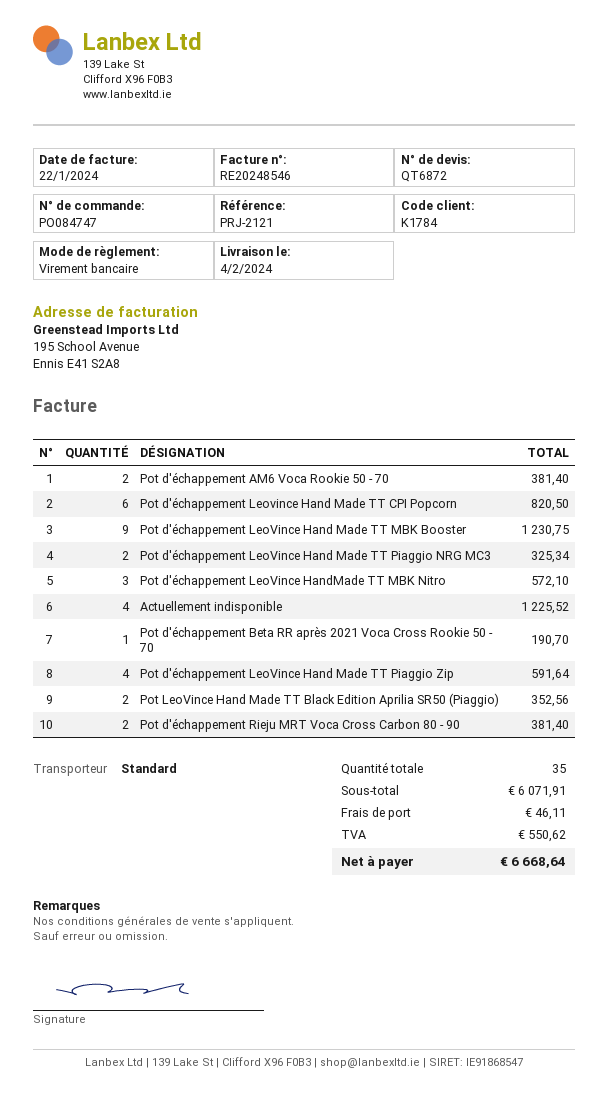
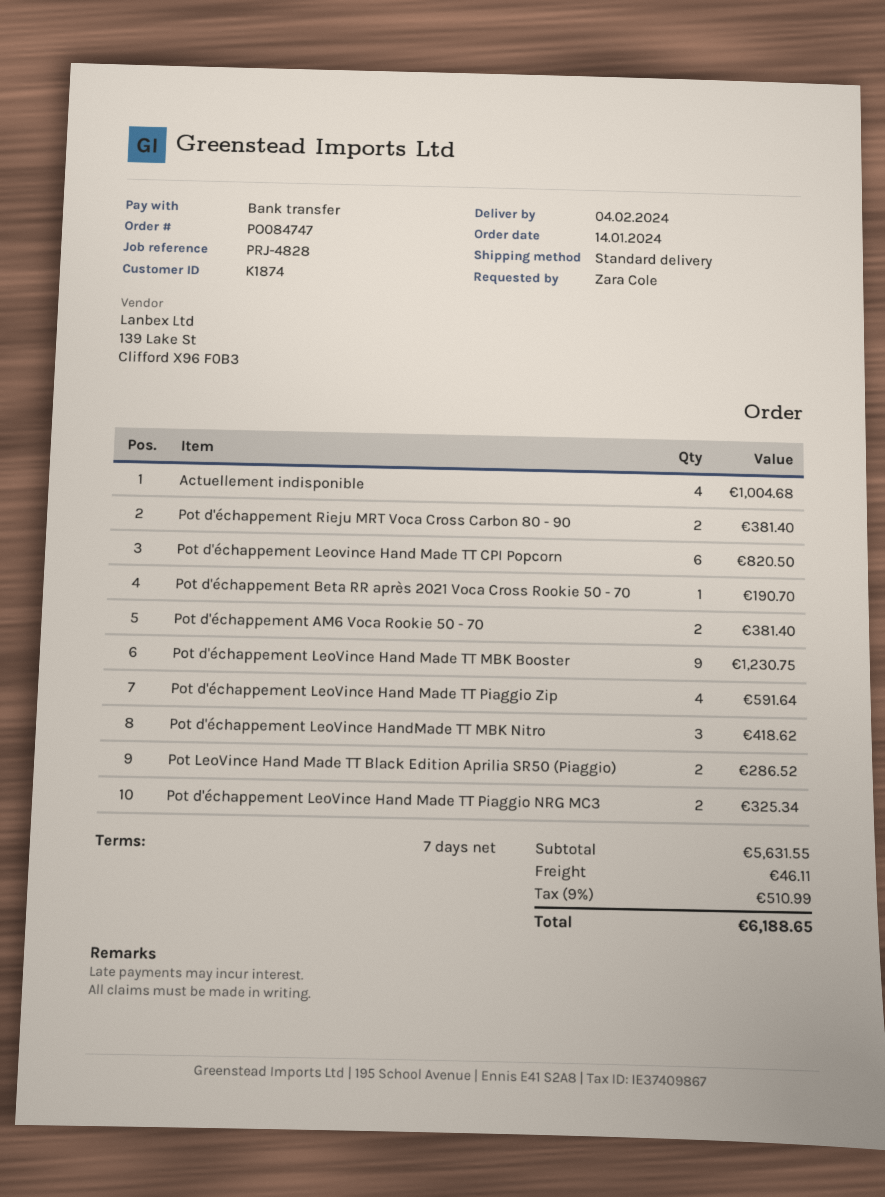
customer number: K1784 -> K1874
reference: PRJ-2121 -> PRJ-4828
Pot d'échappement LeoVince HandMade TT MBK Nitro: 3 for 572.10 -> 3 for 418.62
Actuellement indisponible: 4 for 1225.52 -> 4 for 1004.68
Pot LeoVince Hand Made TT Black Edition Aprilia SR50 (Piaggio): 2 for 352.56 -> 2 for 286.52
subtotal: 6071.91 -> 5631.55
tax: 550.62 -> 510.99
total: 6668.64 -> 6188.65

